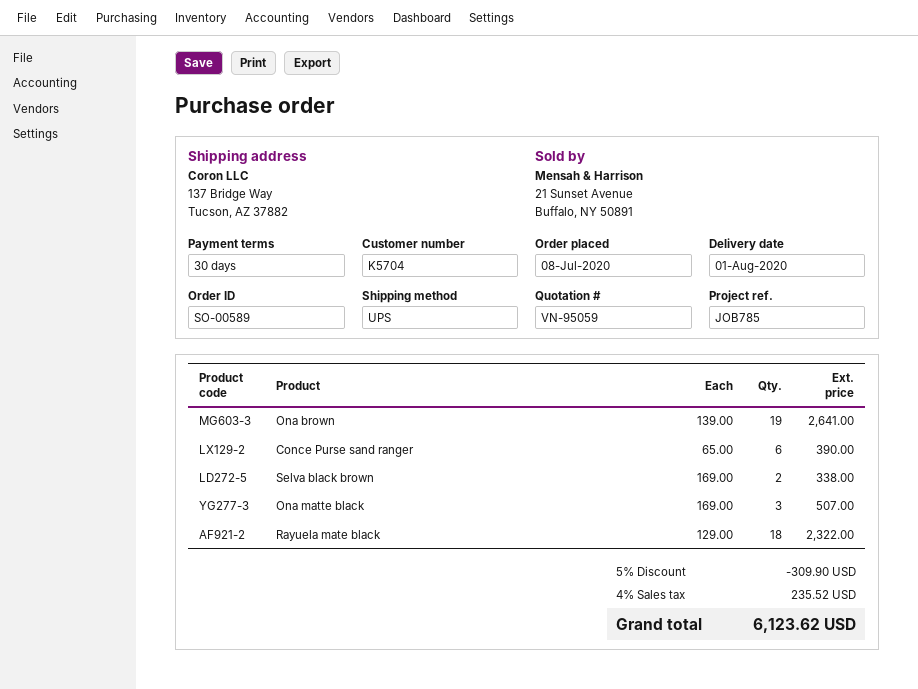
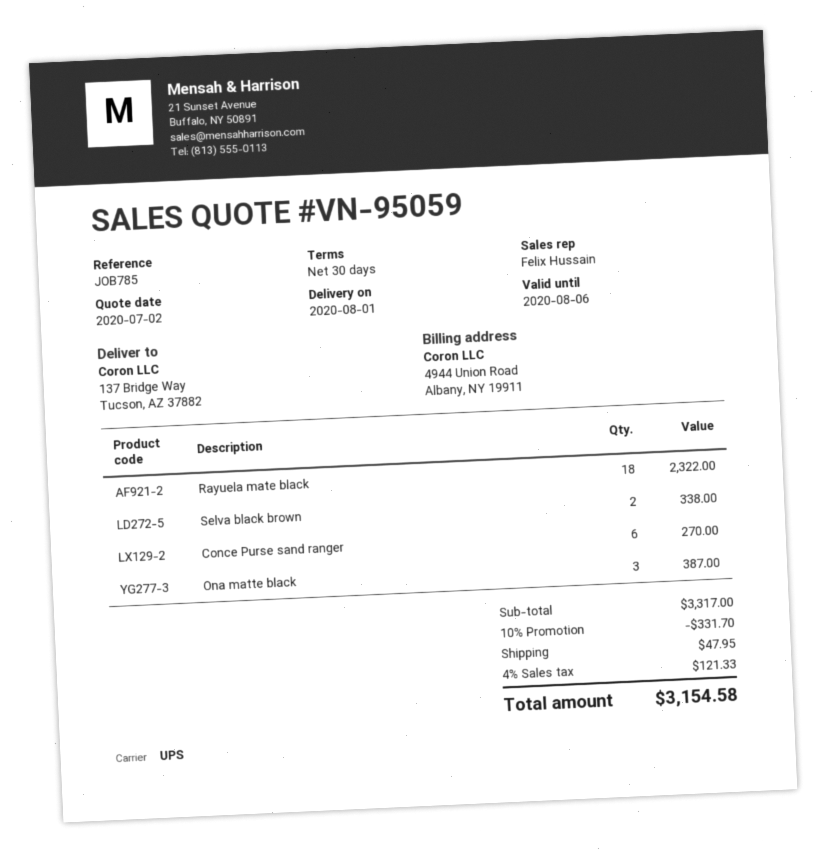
Ona brown: 19 for 2641.00 -> none
Conce Purse sand ranger: 6 for 390.00 -> 6 for 270.00
Ona matte black: 3 for 507.00 -> 3 for 387.00
discount: 5% = 309.90 -> 10% = 331.70
shipping: none -> 47.95
tax: 4% = 235.52 -> 4% = 121.33
total: 6123.62 -> 3154.58

